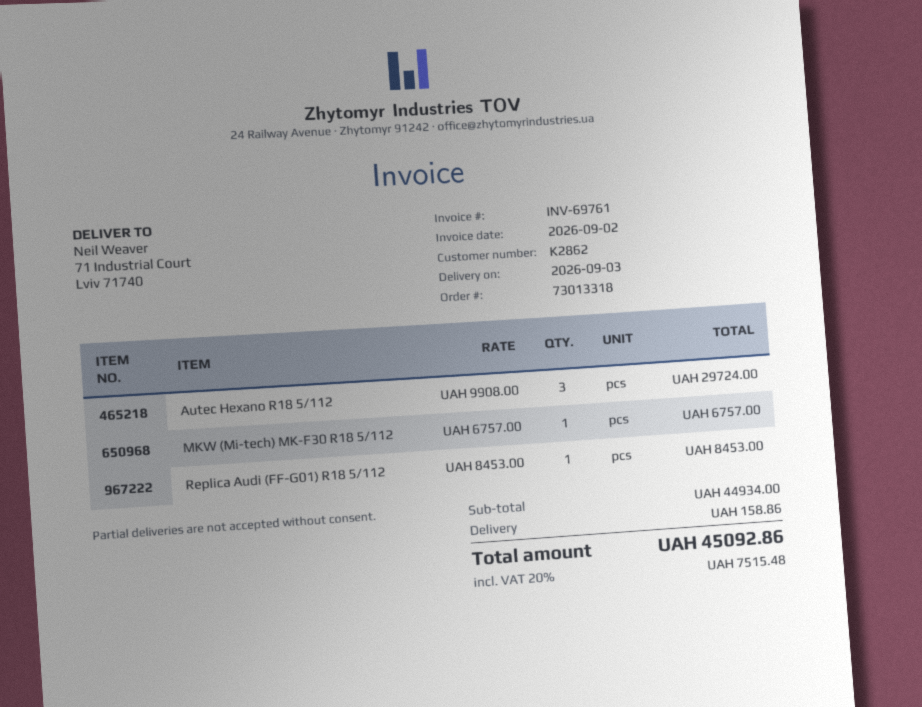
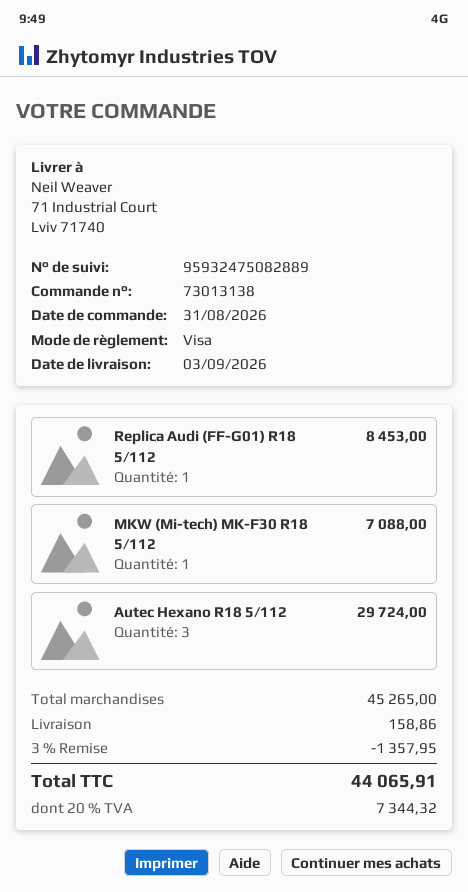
order number: 73013318 -> 73013138
MKW (Mi-tech) MK-F30 R18 5/112: 1 for 6757.00 -> 1 for 7088.00
subtotal: 44934.00 -> 45265.00
discount: none -> 3% = 1357.95
tax: 20% = 7515.48 -> 20% = 7344.32
total: 45092.86 -> 44065.91

